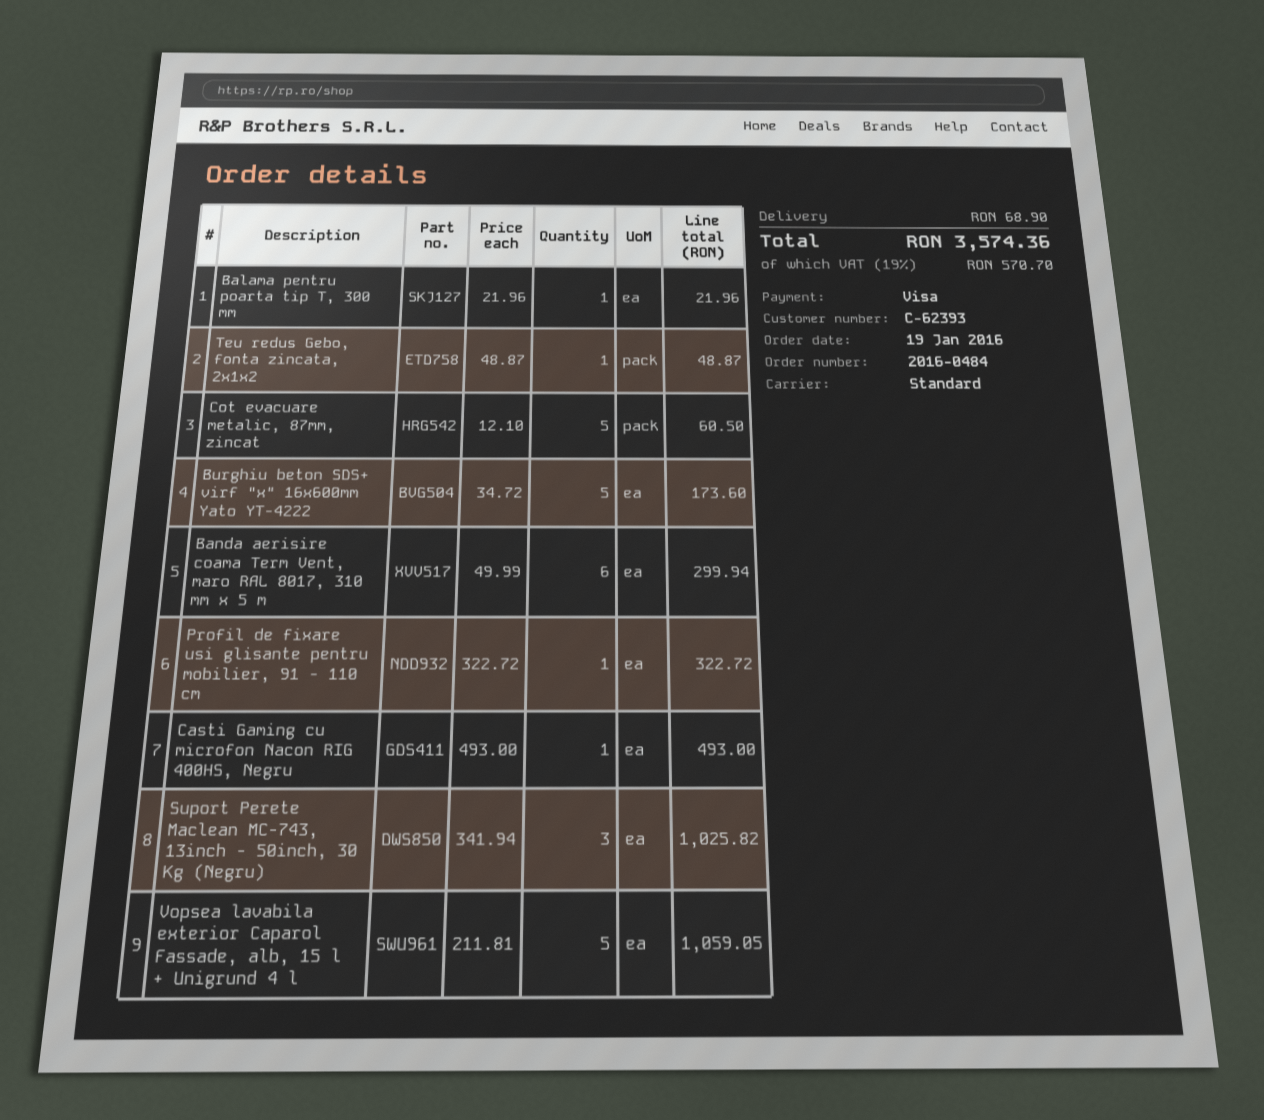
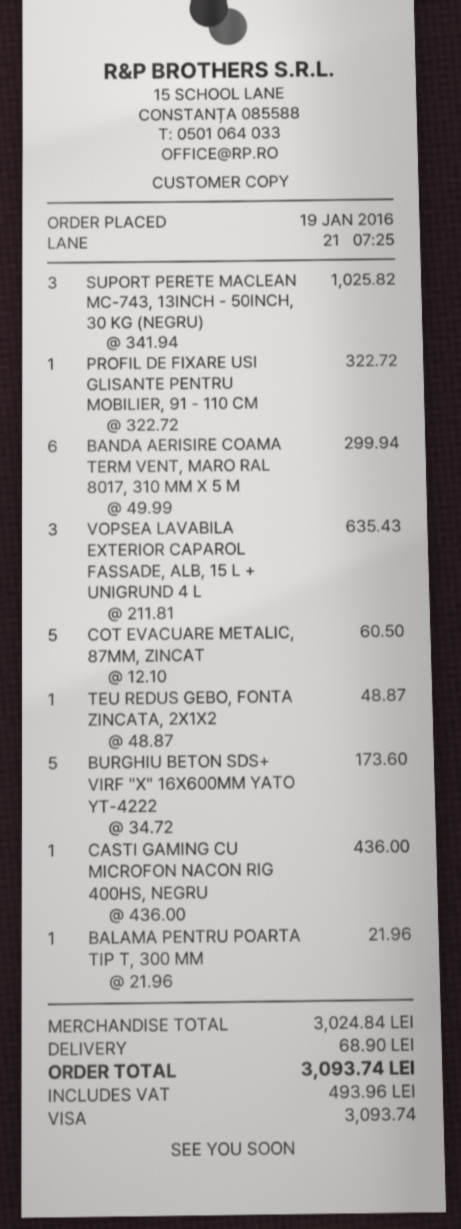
Casti Gaming cu microfon Nacon RIG 400HS, Negru: 1 x 493.00 = 493.00 -> 1 x 436.00 = 436.00
Vopsea lavabila exterior Caparol Fassade, alb, 15 l + Unigrund 4 l: 5 x 211.81 = 1059.05 -> 3 x 211.81 = 635.43
tax: 570.70 -> 493.96
total: 3574.36 -> 3093.74

